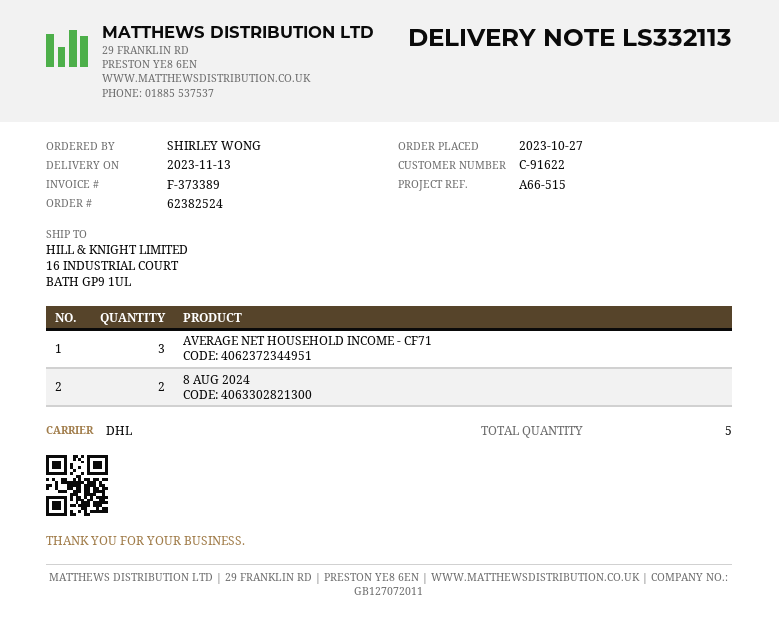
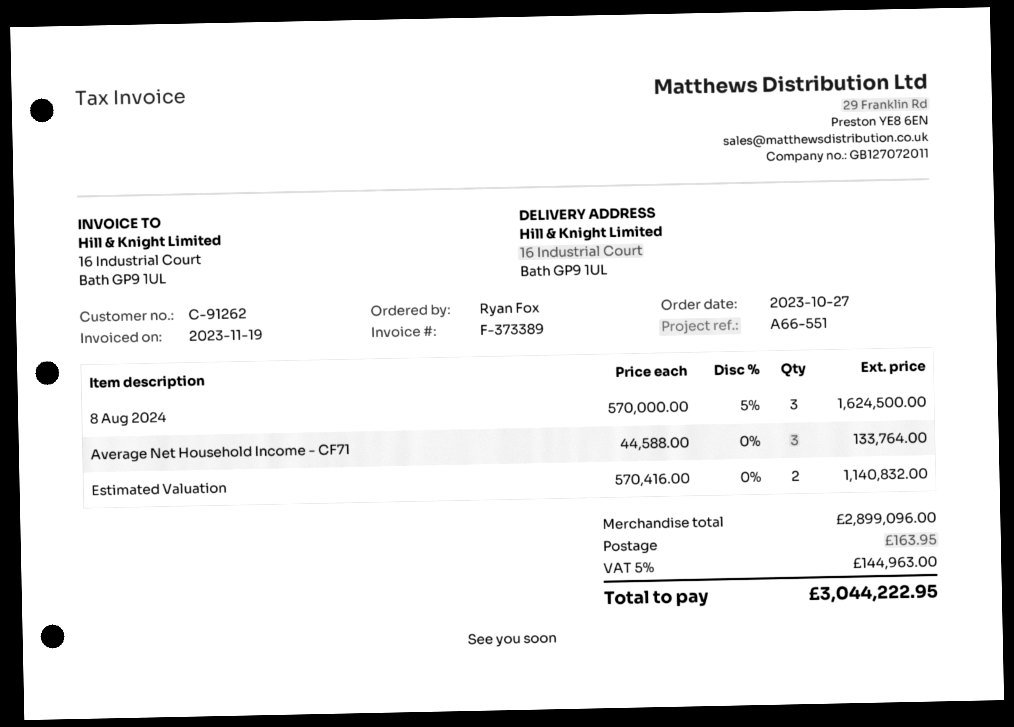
customer number: C-91622 -> C-91262
reference: A66-515 -> A66-551
ordered by: SHIRLEY WONG -> Ryan Fox
8 AUG 2024: 2 -> 3
Estimated Valuation: none -> 2

